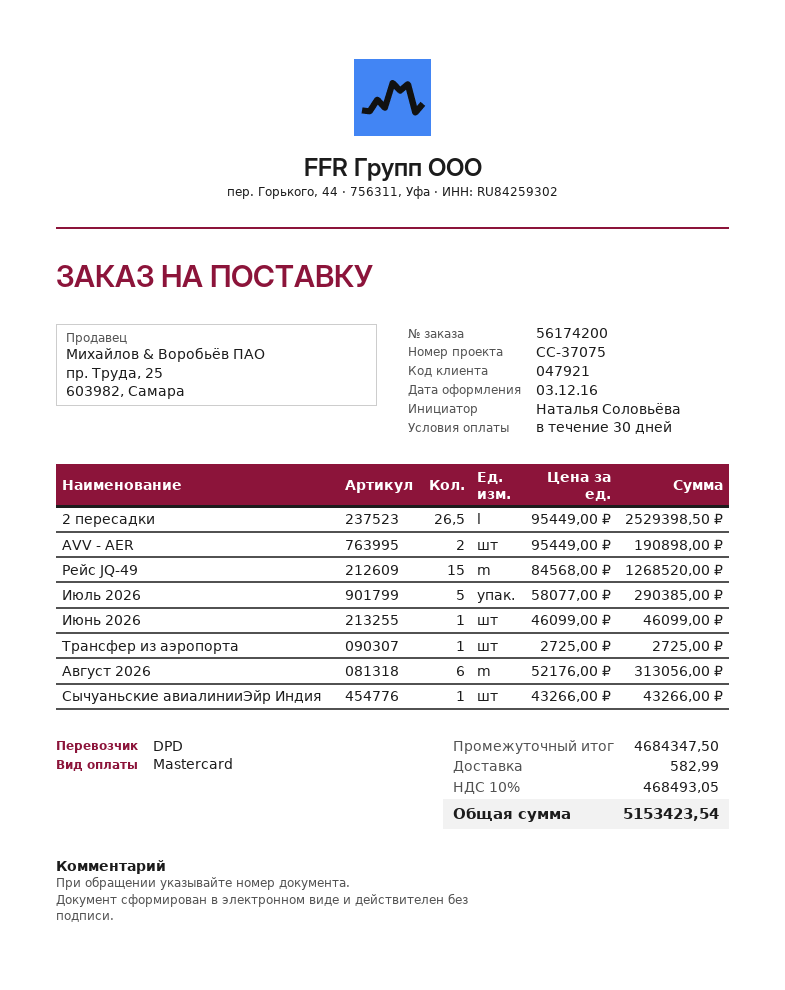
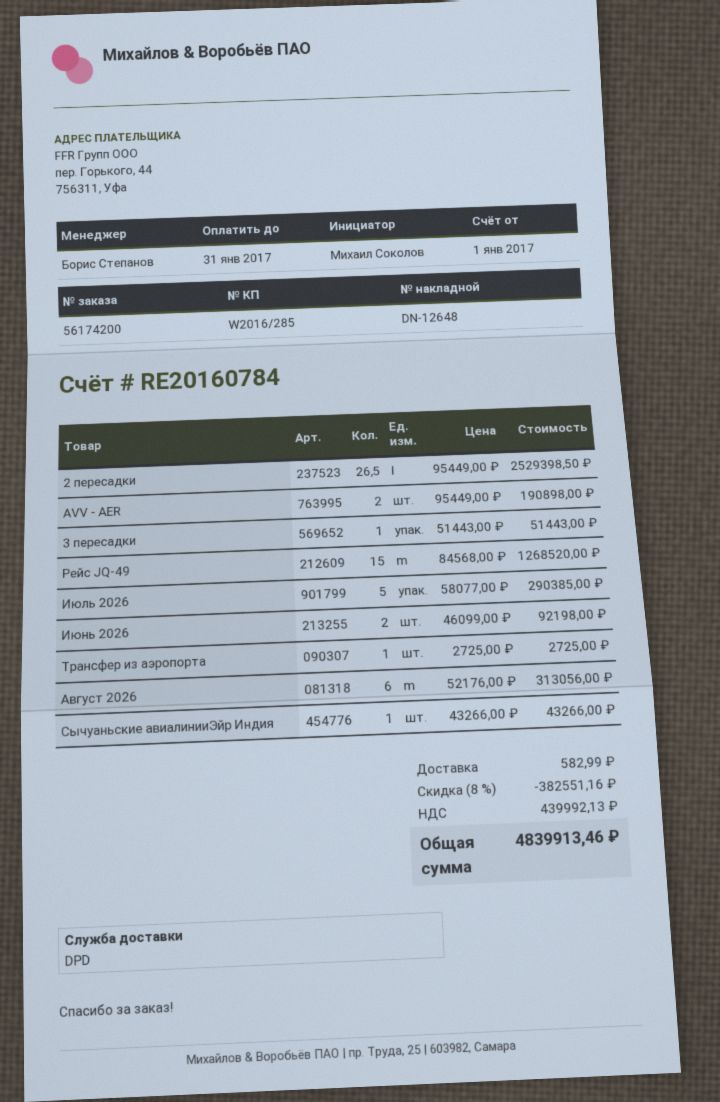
ordered by: Наталья Соловьёва -> Михаил Соколов
Июнь 2026: 1 x 46099.00 = 46099.00 -> 2 x 46099.00 = 92198.00
3 пересадки: none -> 1 x 51443.00 = 51443.00
discount: none -> 8% = 382551.16
tax: 468493.05 -> 439992.13
total: 5153423.54 -> 4839913.46

